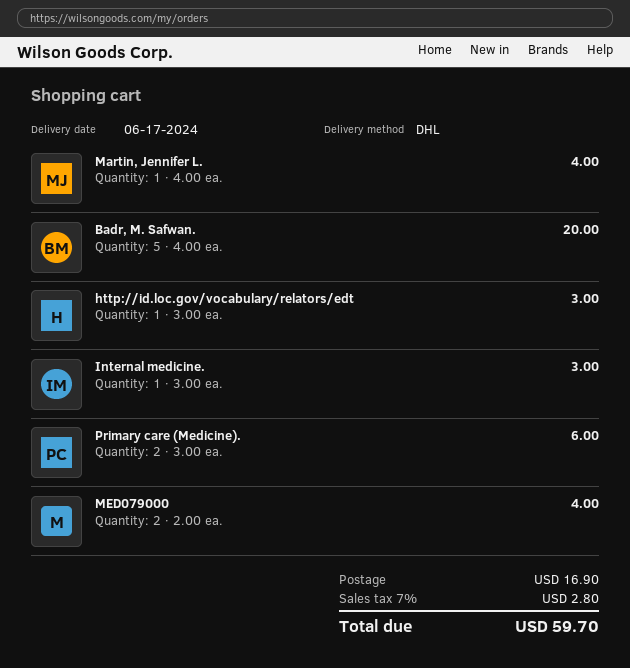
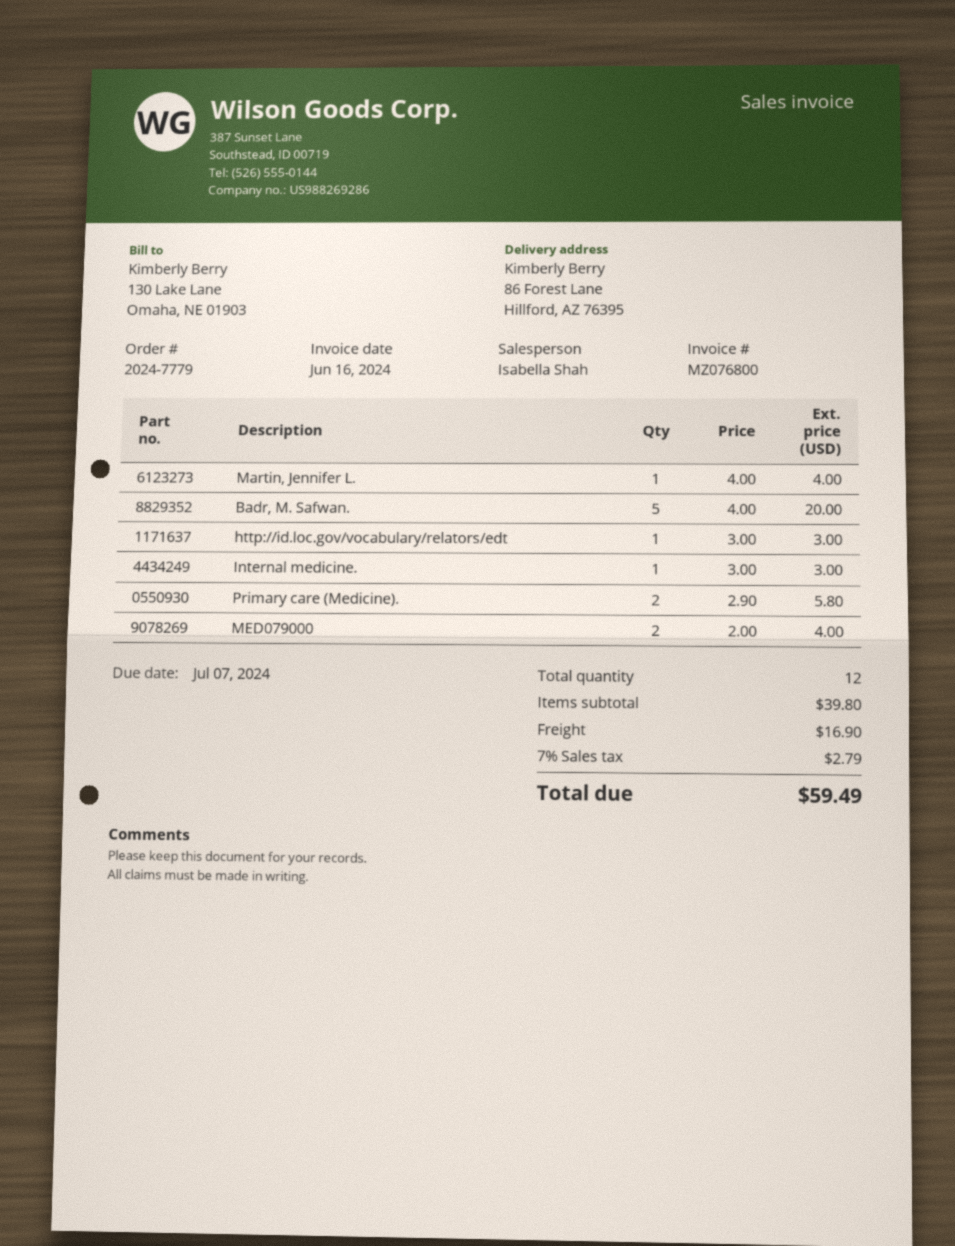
Primary care (Medicine).: 2 x 3.00 = 6.00 -> 2 x 2.90 = 5.80
tax: 7% = 2.80 -> 7% = 2.79
total: 59.70 -> 59.49

